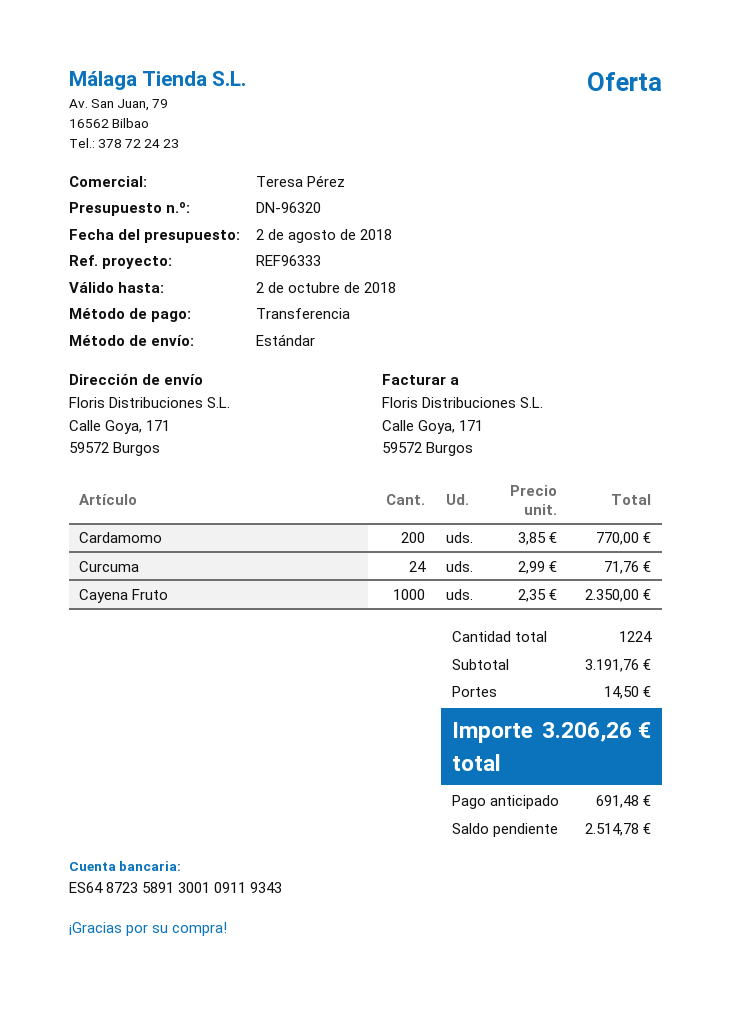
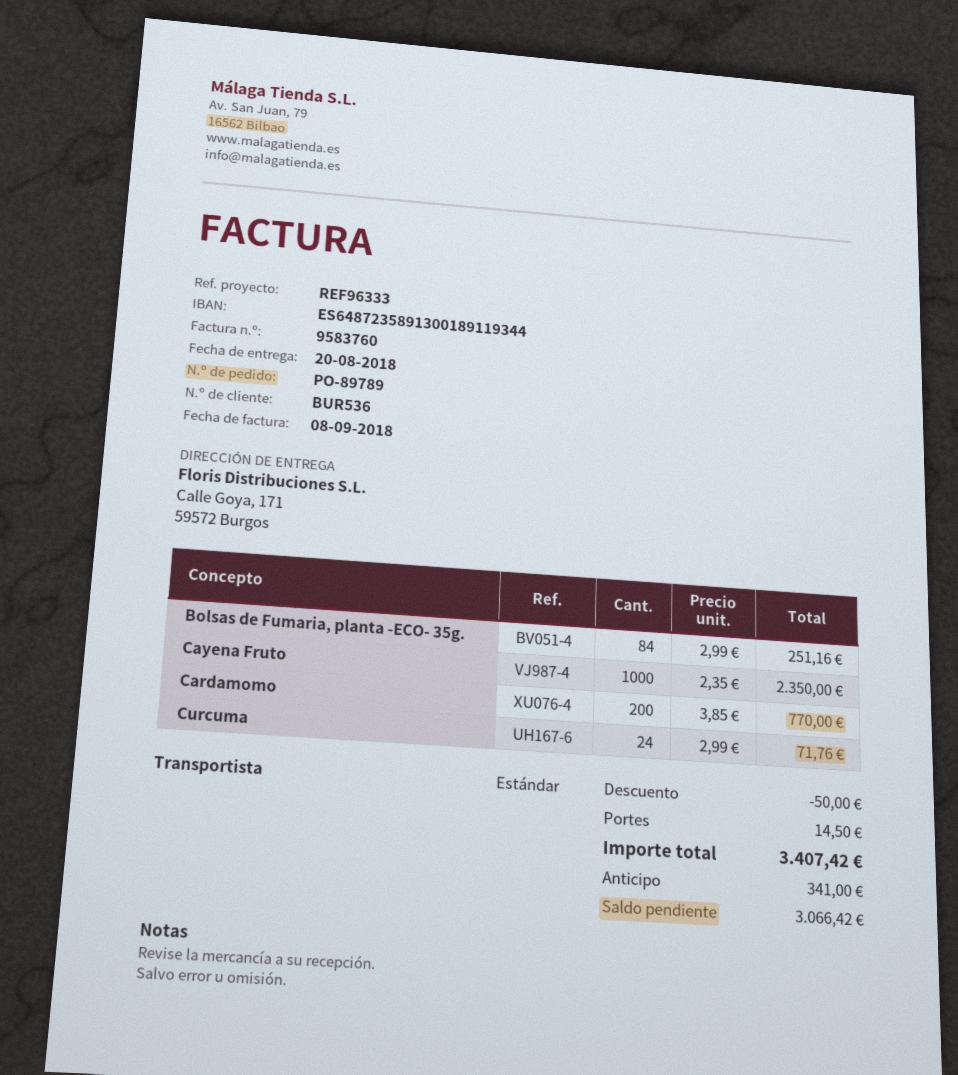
bank account: ES6487235891300109119343 -> ES6487235891300189119344
Bolsas de Fumaria, planta -ECO- 35g.: none -> 84 x 2.99 = 251.16
discount: none -> 50.00
total: 3206.26 -> 3407.42
deposit: 691.48 -> 341.00
balance: 2514.78 -> 3066.42

